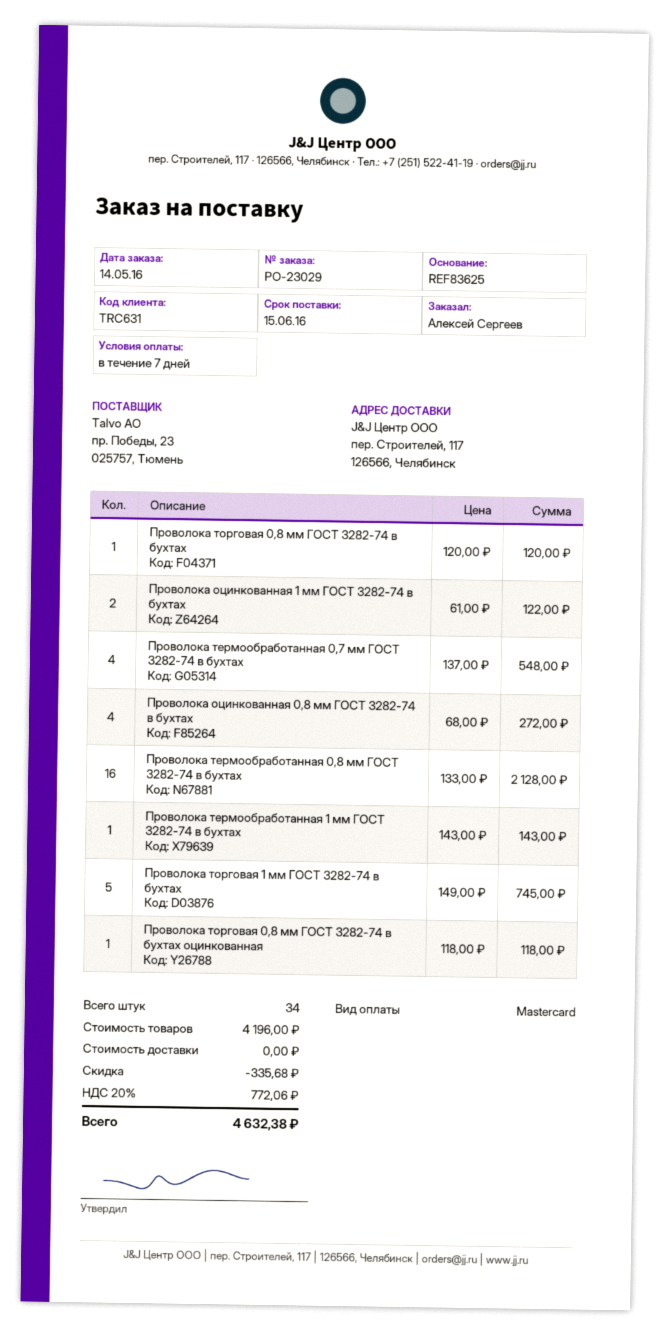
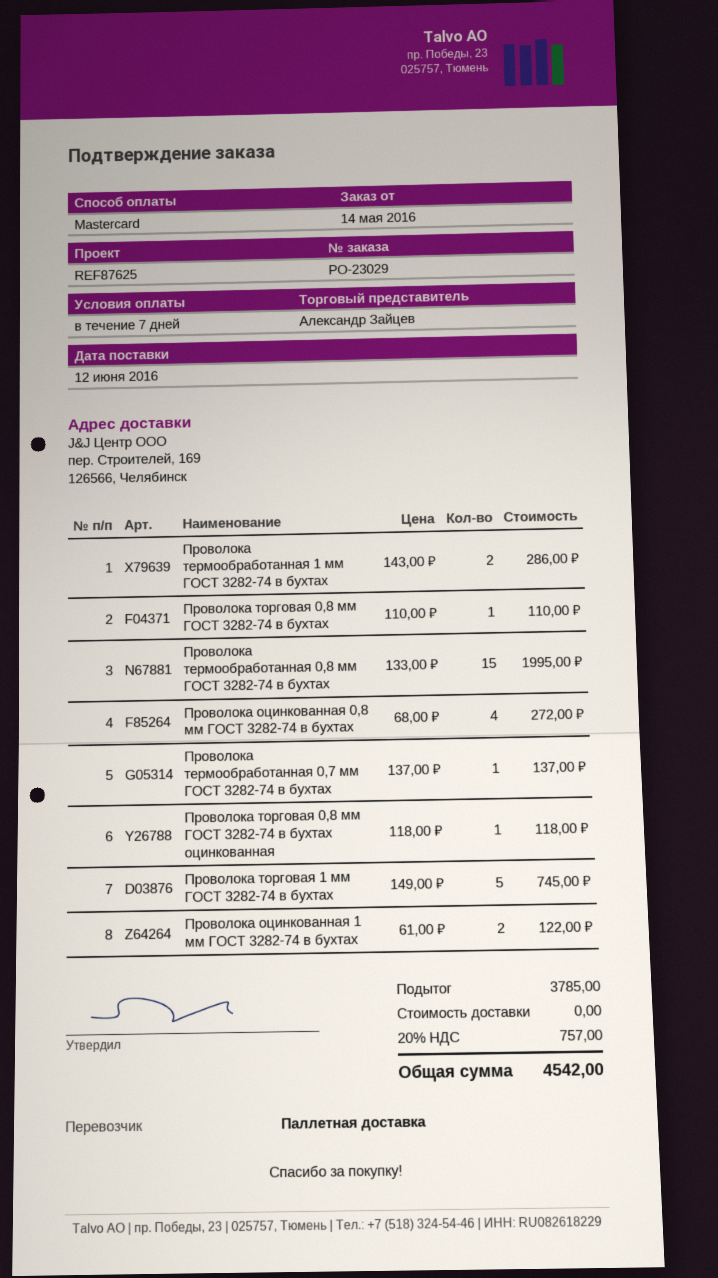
delivery date: 2016-06-15 -> 2016-06-12
reference: REF83625 -> REF87625
ship to: пер. Строителей, 117, 126566, Челябинск -> пер. Строителей, 169, 126566, Челябинск
Проволока торговая 0,8 мм ГОСТ 3282-74 в бухтах: 1 x 120.00 = 120.00 -> 1 x 110.00 = 110.00
Проволока термообработанная 0,7 мм ГОСТ 3282-74 в бухтах: 4 x 137.00 = 548.00 -> 1 x 137.00 = 137.00
Проволока термообработанная 0,8 мм ГОСТ 3282-74 в бухтах: 16 x 133.00 = 2128.00 -> 15 x 133.00 = 1995.00
Проволока термообработанная 1 мм ГОСТ 3282-74 в бухтах: 1 x 143.00 = 143.00 -> 2 x 143.00 = 286.00
subtotal: 4196.00 -> 3785.00
discount: 335.68 -> none
tax: 20% = 772.06 -> 20% = 757.00
total: 4632.38 -> 4542.00

